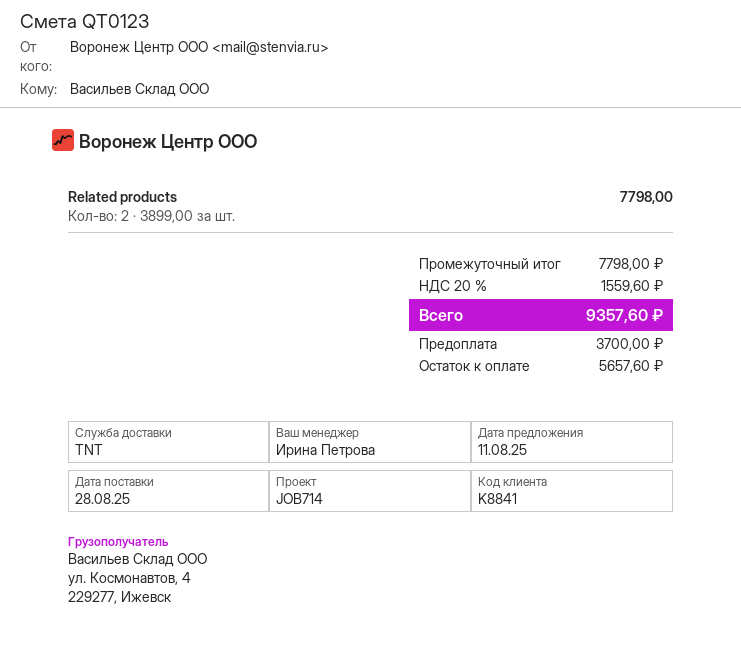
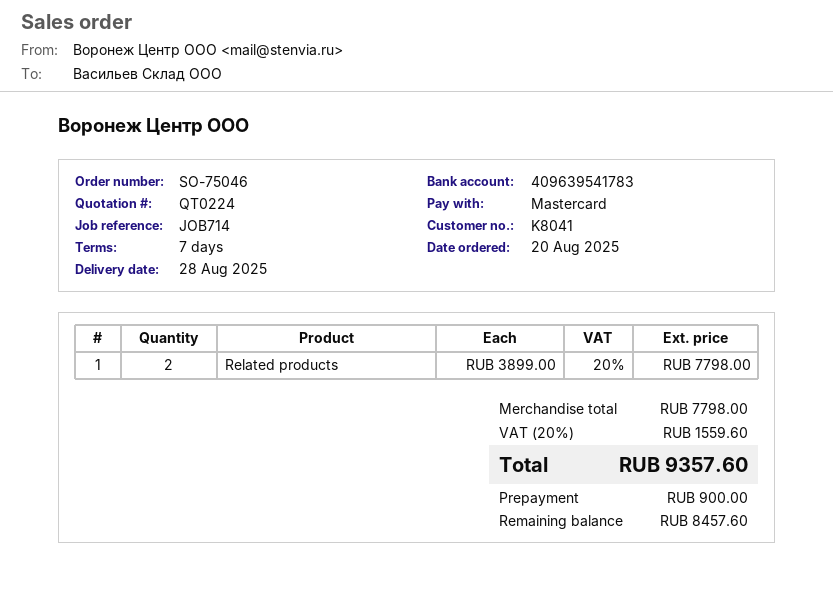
quote number: QT0123 -> QT0224
customer number: K8841 -> K8041
deposit: 3700.00 -> 900.00
balance: 5657.60 -> 8457.60

